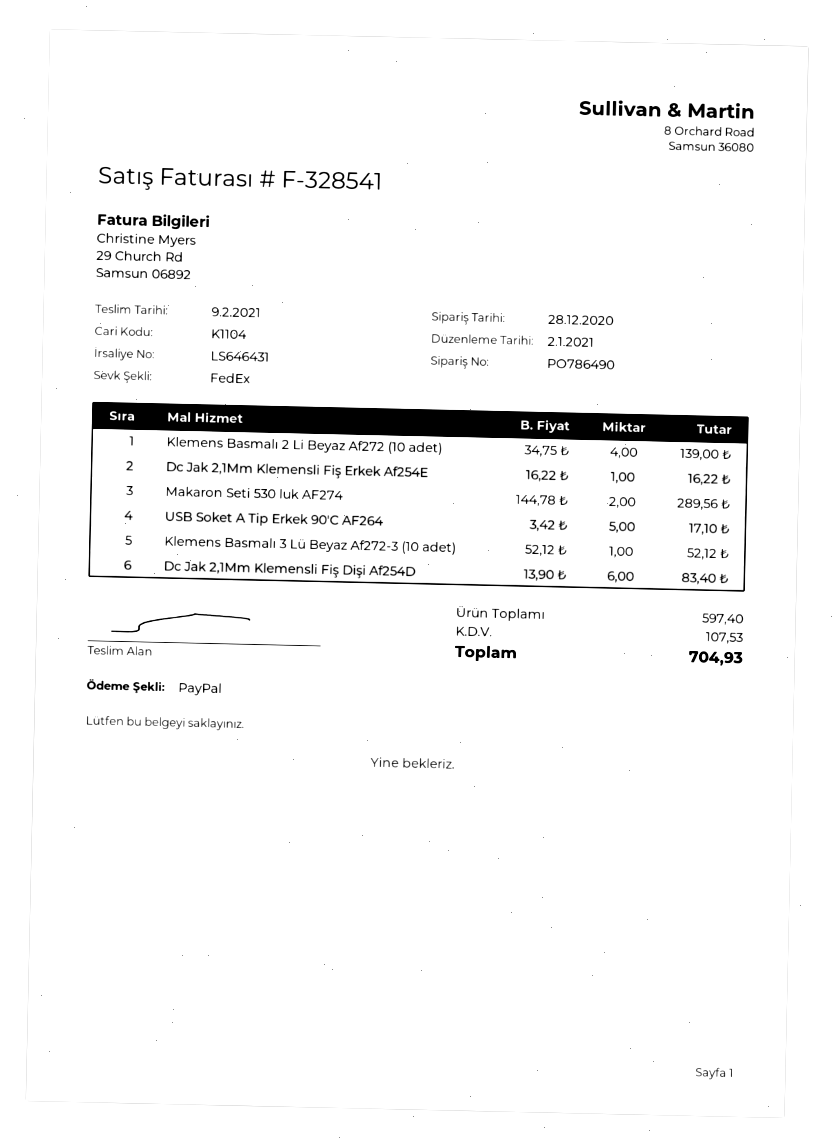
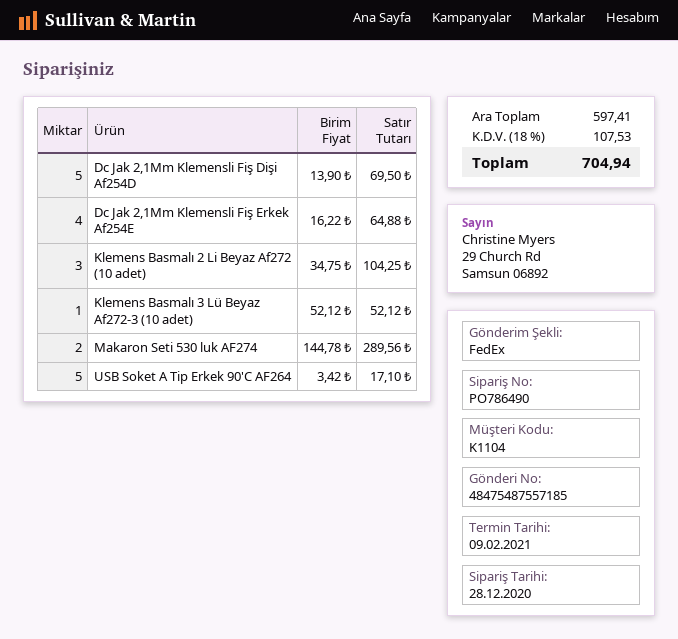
Klemens Basmalı 2 Li Beyaz Af272 (10 adet): 4 x 34.75 = 139.00 -> 3 x 34.75 = 104.25
Dc Jak 2,1Mm Klemensli Fiş Erkek Af254E: 1 x 16.22 = 16.22 -> 4 x 16.22 = 64.88
Dc Jak 2,1Mm Klemensli Fiş Dişi Af254D: 6 x 13.90 = 83.40 -> 5 x 13.90 = 69.50
subtotal: 597.40 -> 597.41
total: 704.93 -> 704.94

